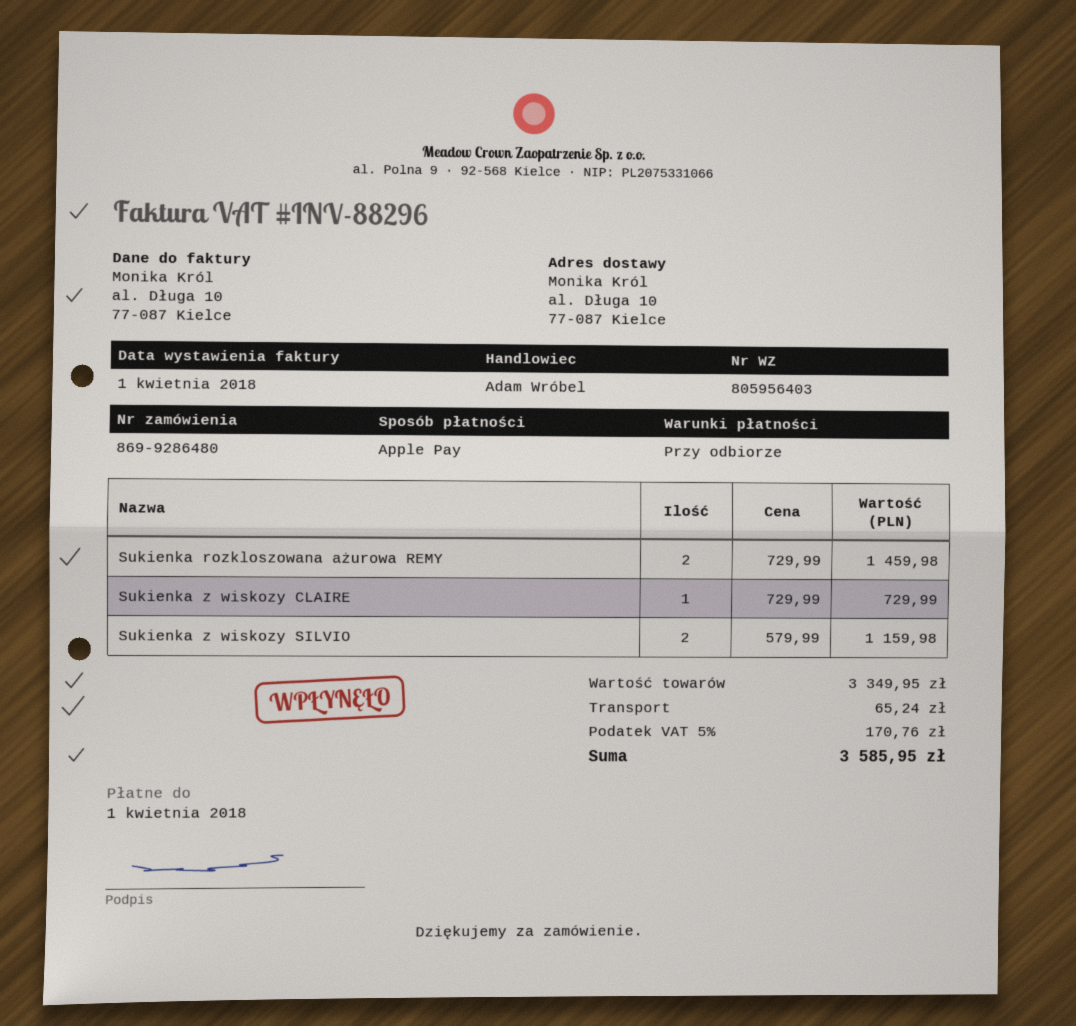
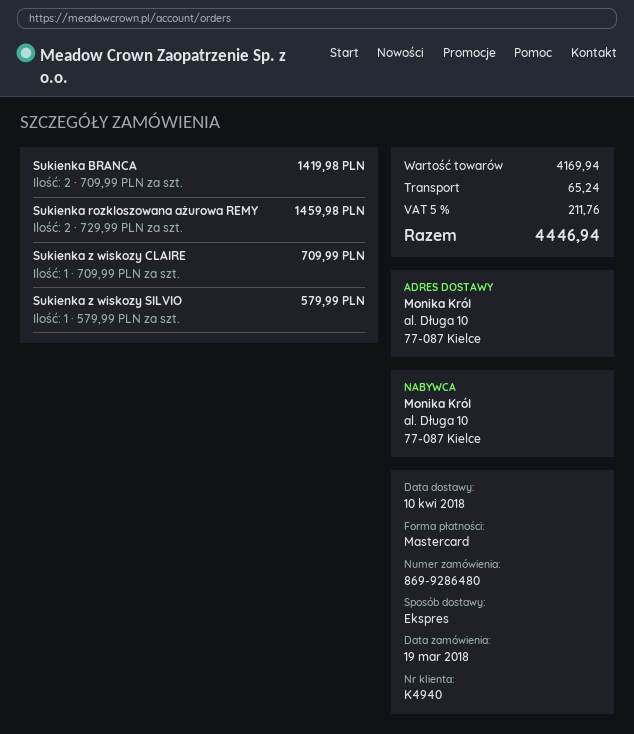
payment method: Apple Pay -> Mastercard
Sukienka z wiskozy CLAIRE: 1 x 729.99 = 729.99 -> 1 x 709.99 = 709.99
Sukienka z wiskozy SILVIO: 2 x 579.99 = 1159.98 -> 1 x 579.99 = 579.99
Sukienka BRANCA: none -> 2 x 709.99 = 1419.98
subtotal: 3349.95 -> 4169.94
tax: 5% = 170.76 -> 5% = 211.76
total: 3585.95 -> 4446.94

